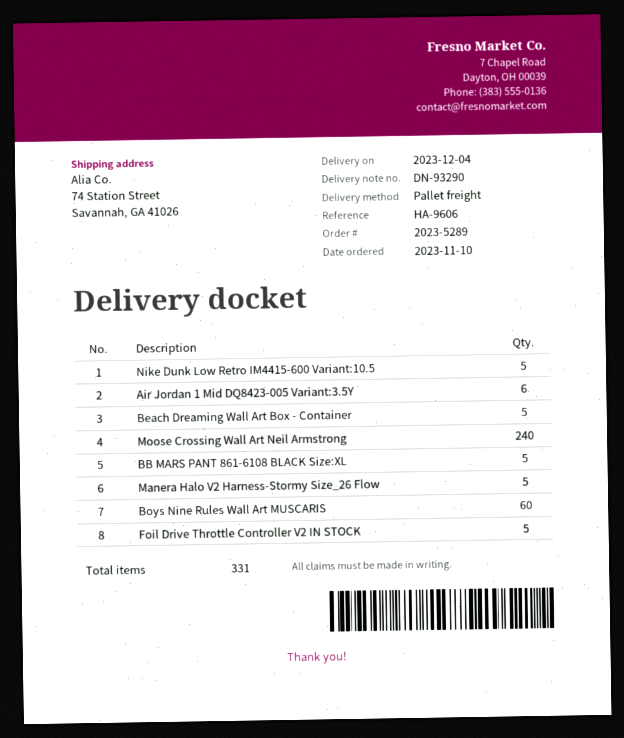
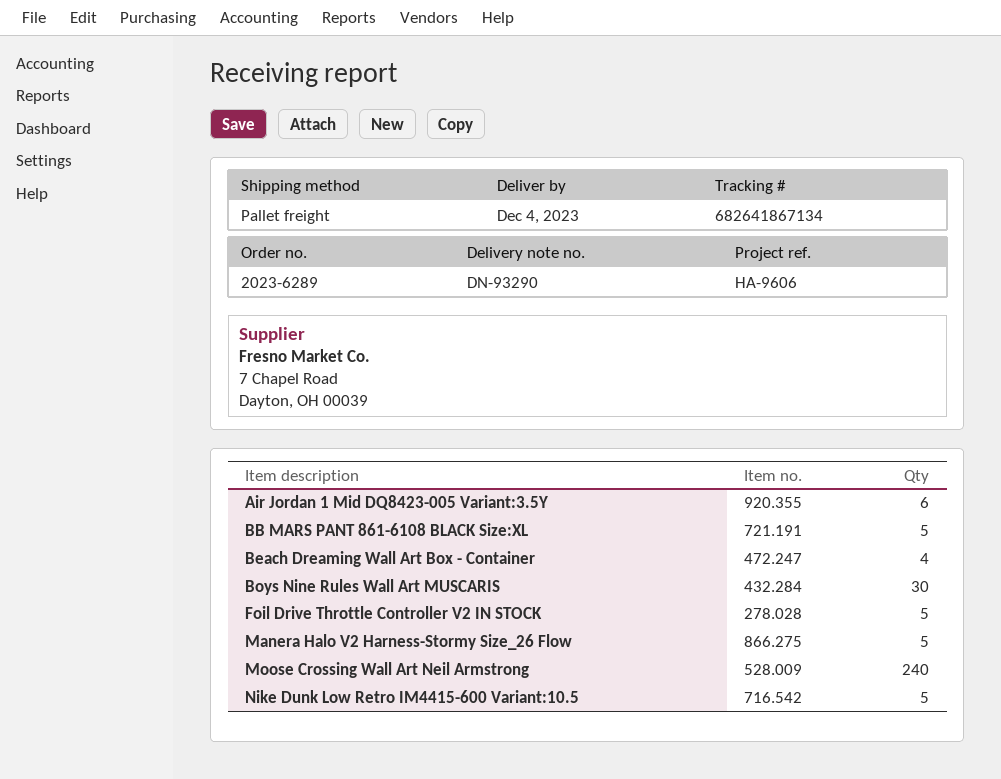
order number: 2023-5289 -> 2023-6289
Beach Dreaming Wall Art Box - Container: 5 -> 4
Boys Nine Rules Wall Art MUSCARIS: 60 -> 30

